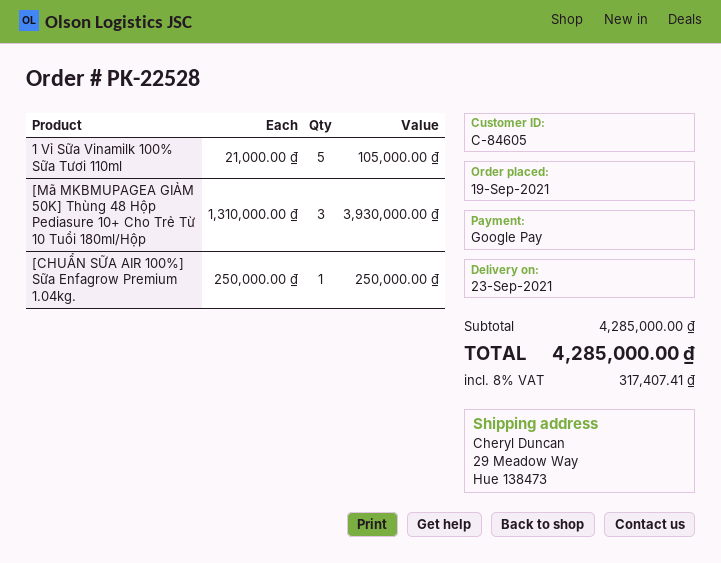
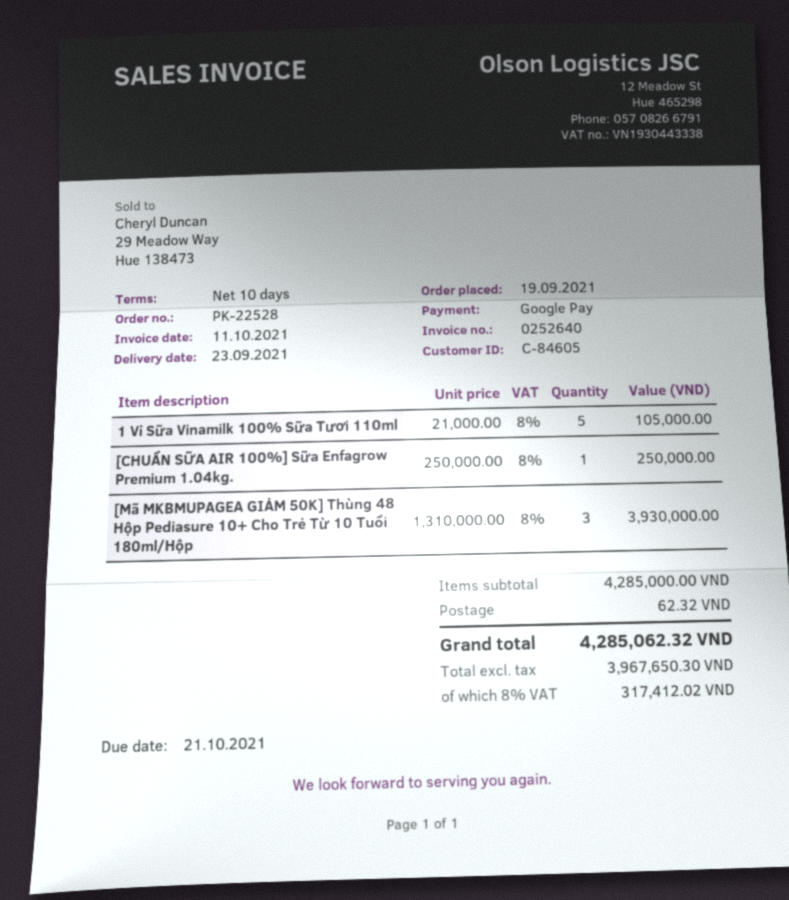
shipping: none -> 62.32
tax: 8% = 317407.41 -> 8% = 317412.02
total: 4285000.00 -> 4285062.32

